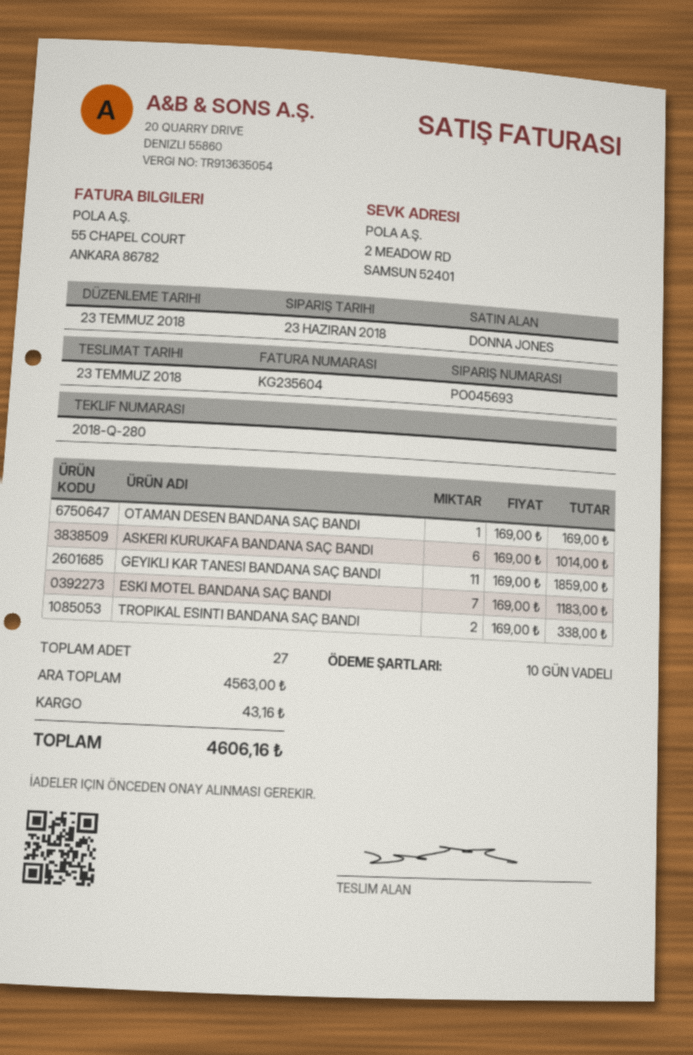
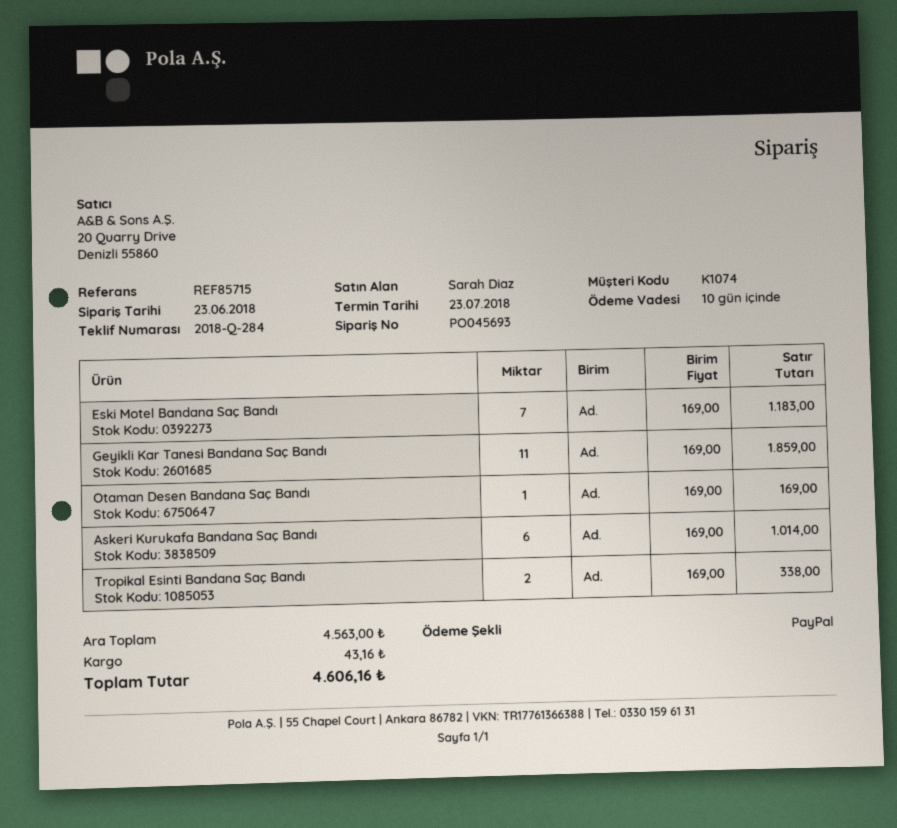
quote number: 2018-Q-280 -> 2018-Q-284
ordered by: DONNA JONES -> Sarah Diaz

